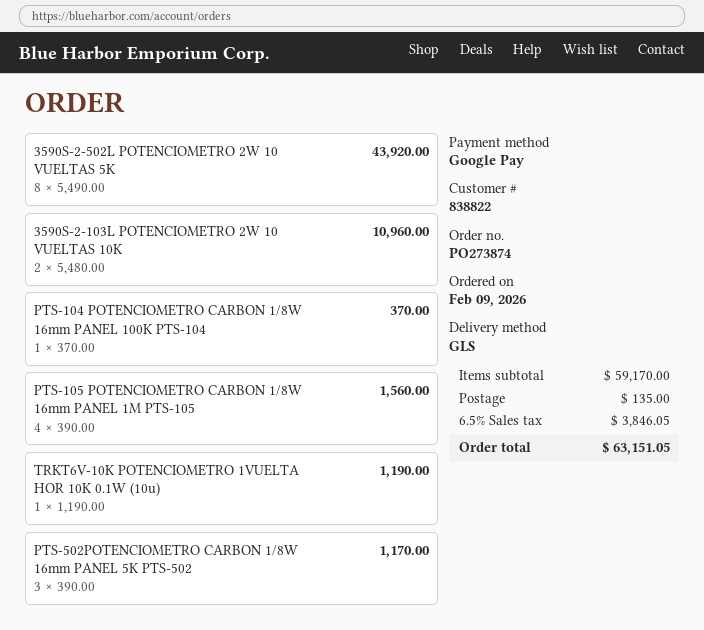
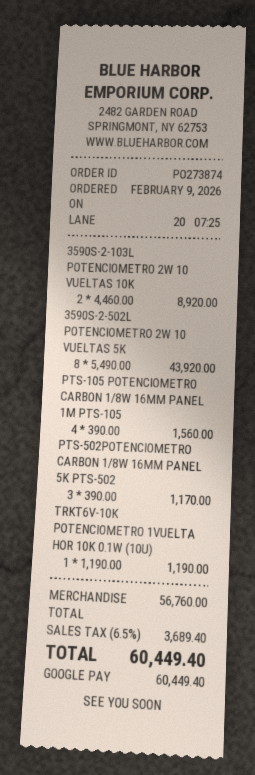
3590S-2-103L POTENCIOMETRO 2W 10 VUELTAS 10K: 2 x 5480.00 = 10960.00 -> 2 x 4460.00 = 8920.00
PTS-104 POTENCIOMETRO CARBON 1/8W 16mm PANEL 100K PTS-104: 1 x 370.00 = 370.00 -> none
subtotal: 59170.00 -> 56760.00
shipping: 135.00 -> none
tax: 6.5% = 3846.05 -> 6.5% = 3689.40
total: 63151.05 -> 60449.40

